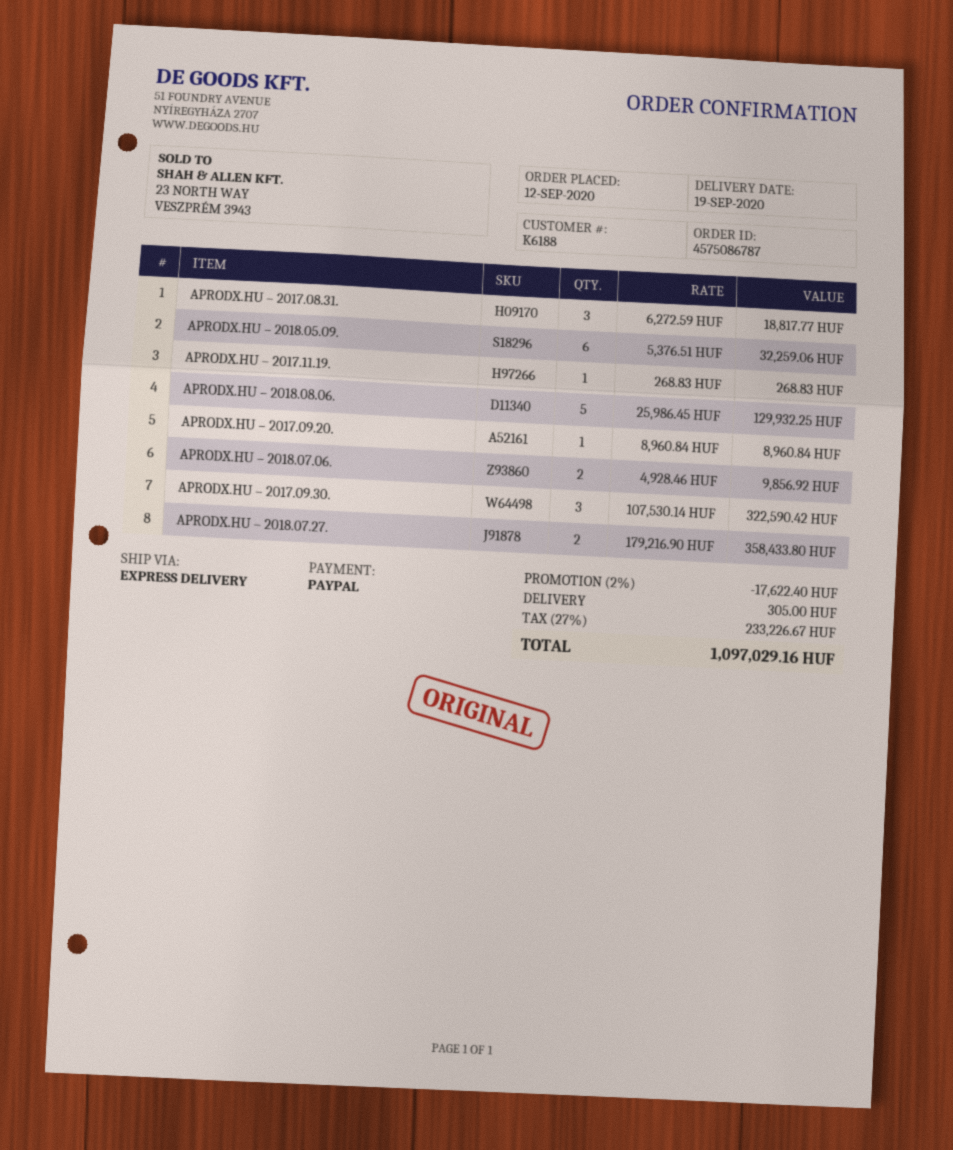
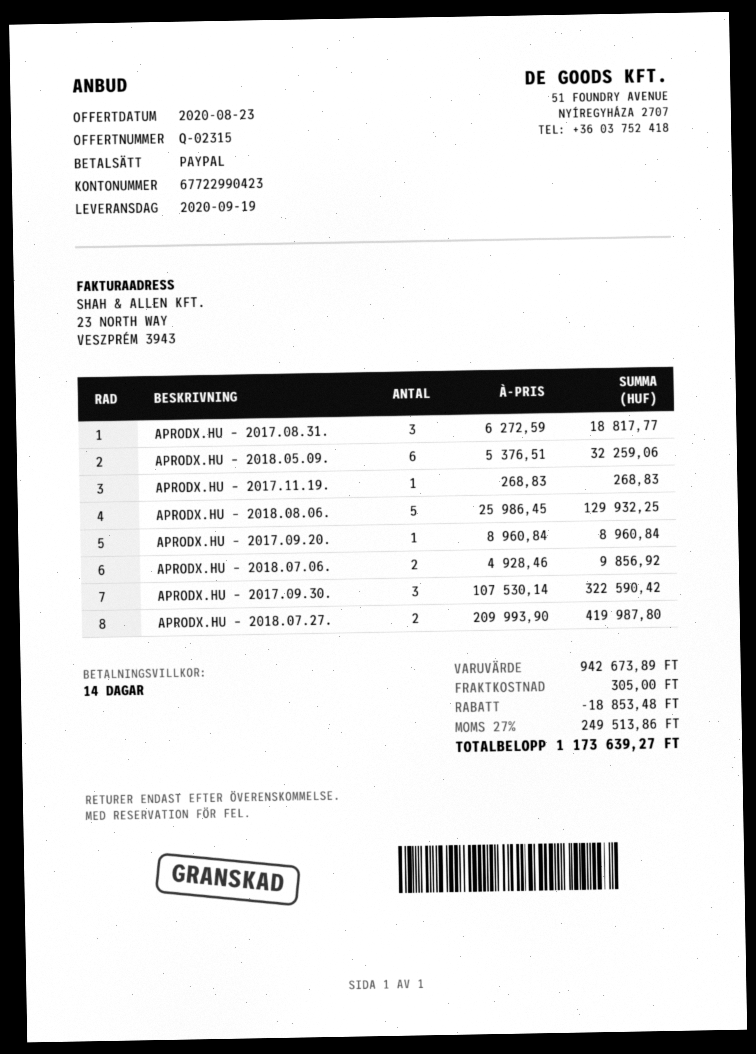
APRODX.HU – 2018.07.27.: 2 x 179216.90 = 358433.80 -> 2 x 209993.90 = 419987.80
discount: 17622.40 -> 18853.48
tax: 27% = 233226.67 -> 27% = 249513.86
total: 1097029.16 -> 1173639.27

